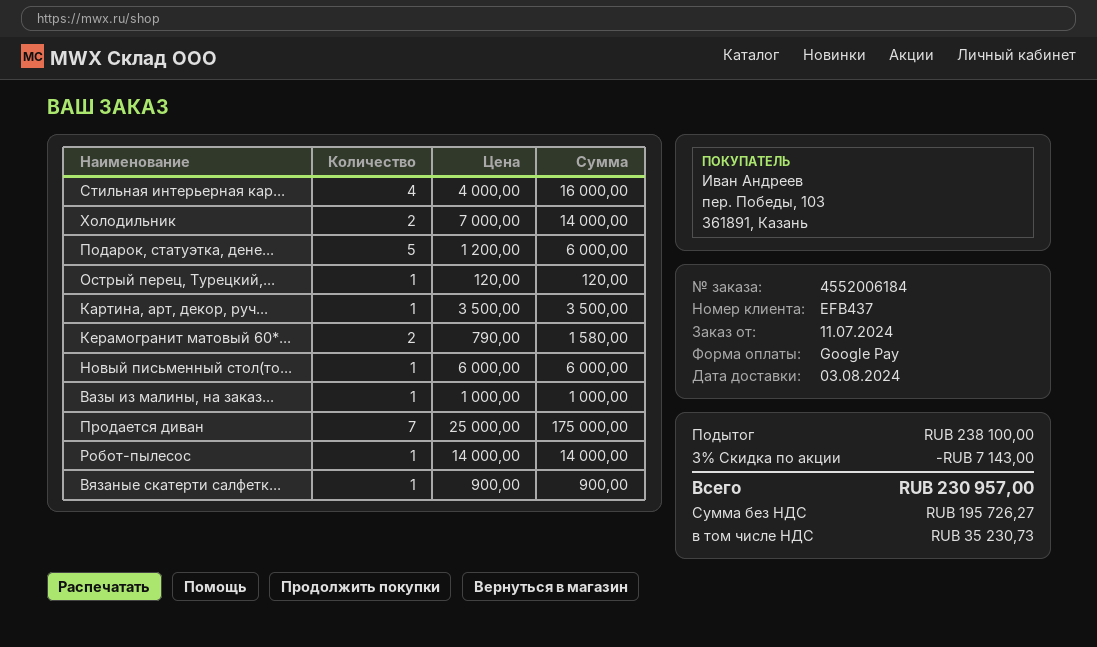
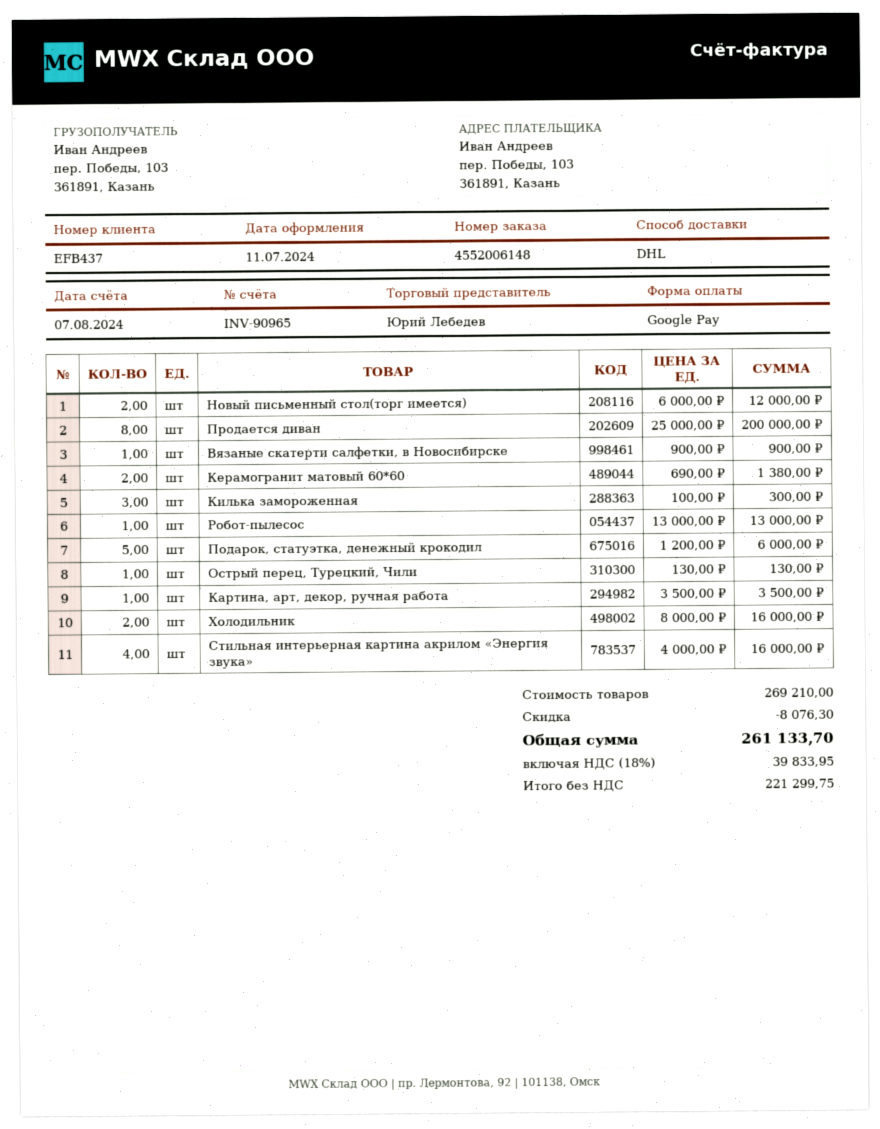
order number: 4552006184 -> 4552006148
Холодильник: 2 x 7000.00 = 14000.00 -> 2 x 8000.00 = 16000.00
Острый перец, Турецкий,...: 1 x 120.00 = 120.00 -> 1 x 130.00 = 130.00
Керамогранит матовый 60*...: 2 x 790.00 = 1580.00 -> 2 x 690.00 = 1380.00
Новый письменный стол(то...: 1 x 6000.00 = 6000.00 -> 2 x 6000.00 = 12000.00
Вазы из малины, на заказ...: 1 x 1000.00 = 1000.00 -> none
Продается диван: 7 x 25000.00 = 175000.00 -> 8 x 25000.00 = 200000.00
Робот-пылесос: 1 x 14000.00 = 14000.00 -> 1 x 13000.00 = 13000.00
Килька замороженная: none -> 3 x 100.00 = 300.00
subtotal: 238100.00 -> 269210.00
discount: 7143.00 -> 8076.30
net: 195726.27 -> 221299.75
tax: 35230.73 -> 39833.95
total: 230957.00 -> 261133.70

